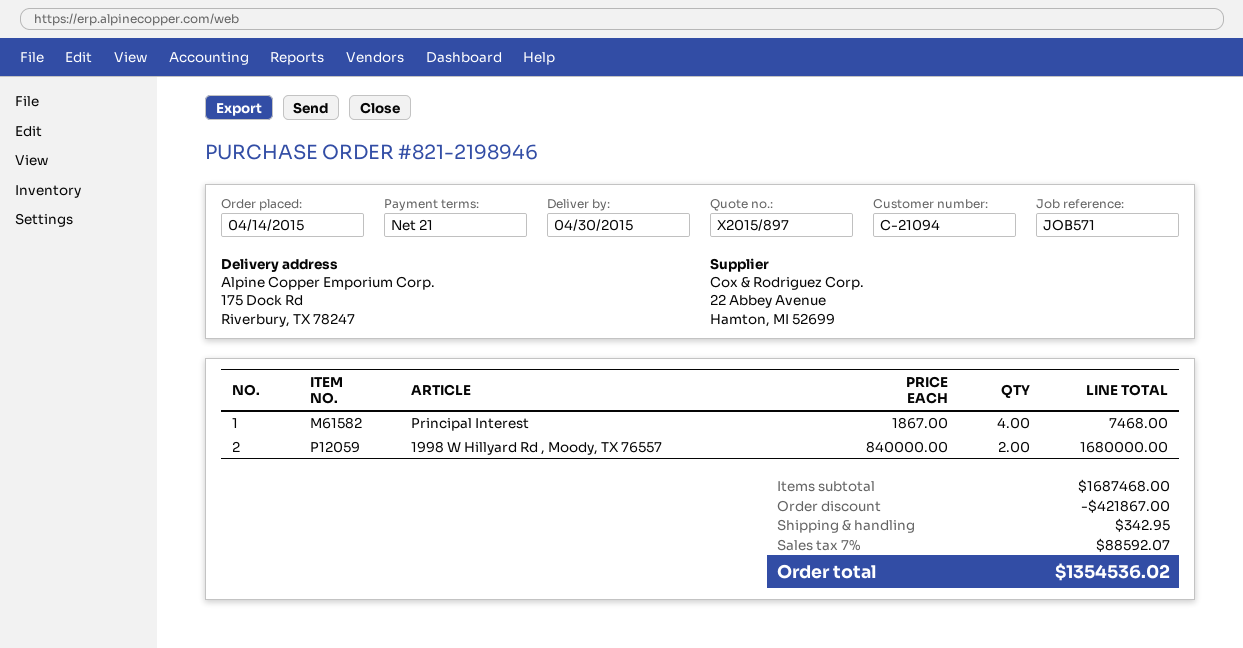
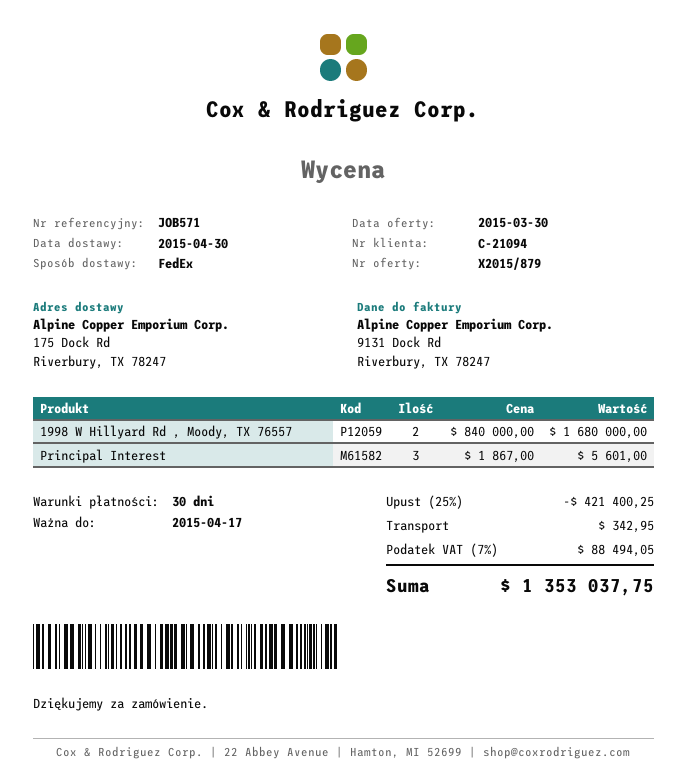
quote number: X2015/897 -> X2015/879
payment terms: 21 days -> 30 days
Principal Interest: 4 x 1867.00 = 7468.00 -> 3 x 1867.00 = 5601.00
discount: 421867.00 -> 421400.25
tax: 7% = 88592.07 -> 7% = 88494.05
total: 1354536.02 -> 1353037.75

